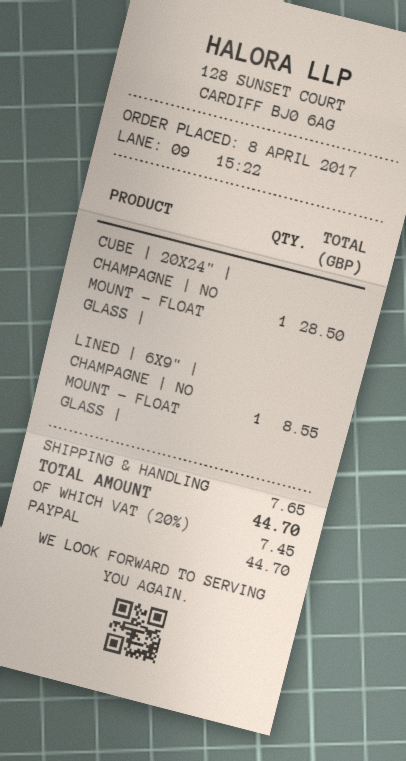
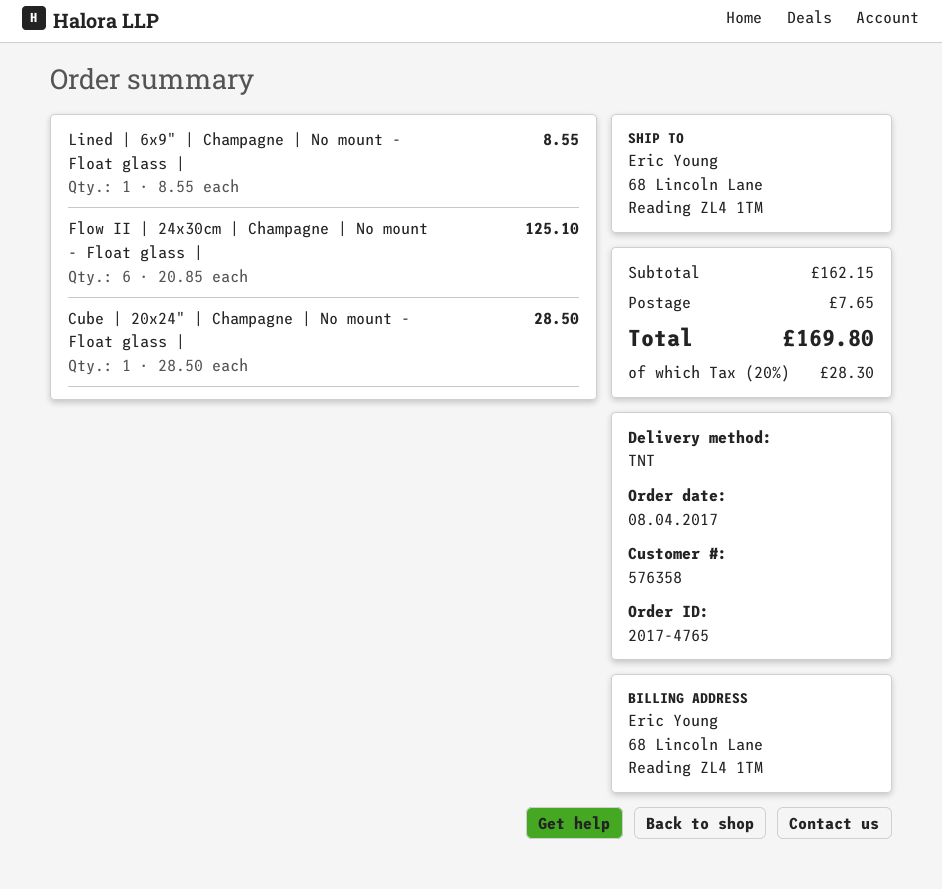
Flow II | 24x30cm | Champagne | No mount - Float glass |: none -> 6 for 125.10
tax: 20% = 7.45 -> 20% = 28.30
total: 44.70 -> 169.80

